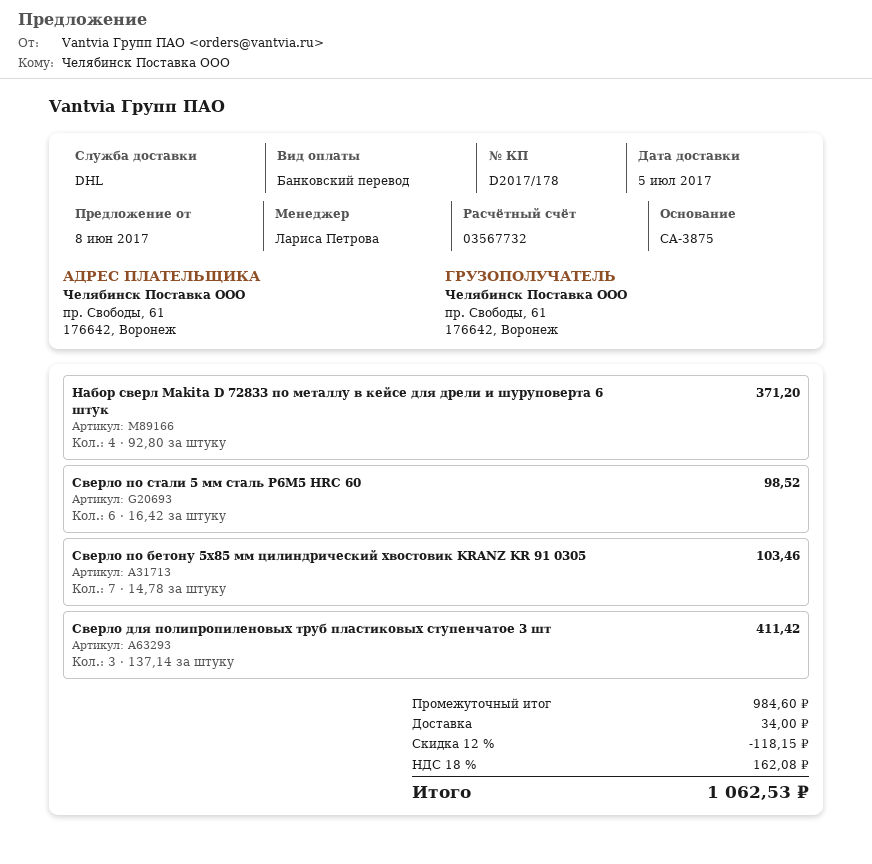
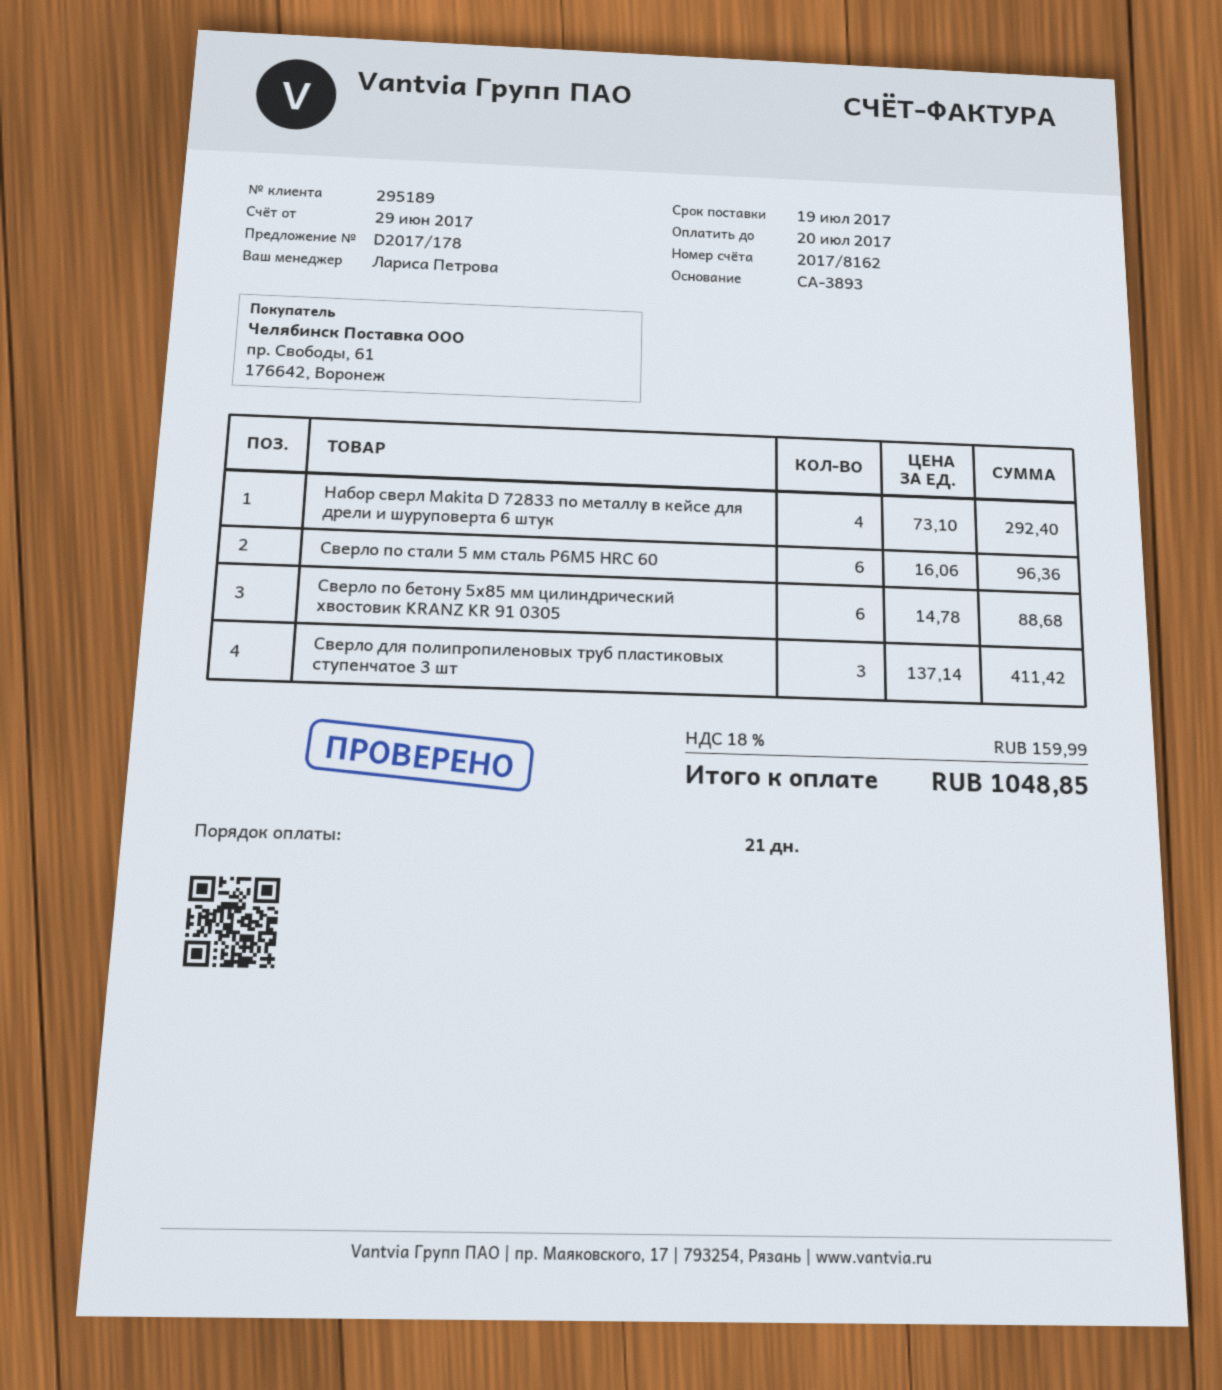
delivery date: 2017-07-05 -> 2017-07-19
reference: CA-3875 -> CA-3893
Набор сверл Makita D 72833 по металлу в кейсе для дрели и шуруповерта 6 штук: 4 x 92.80 = 371.20 -> 4 x 73.10 = 292.40
Сверло по стали 5 мм сталь Р6М5 HRC 60: 6 x 16.42 = 98.52 -> 6 x 16.06 = 96.36
Сверло по бетону 5x85 мм цилиндрический хвостовик KRANZ KR 91 0305: 7 x 14.78 = 103.46 -> 6 x 14.78 = 88.68
discount: 12% = 118.15 -> none
shipping: 34.00 -> none
tax: 18% = 162.08 -> 18% = 159.99
total: 1062.53 -> 1048.85

